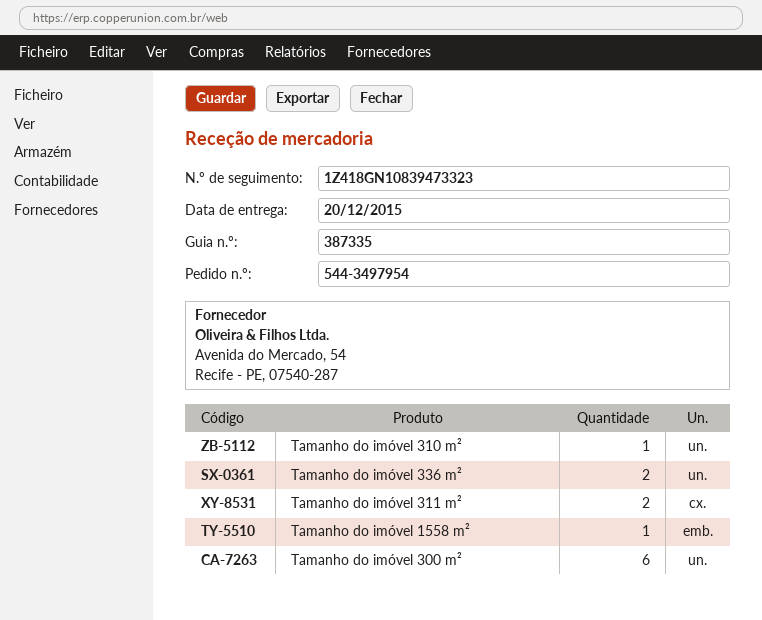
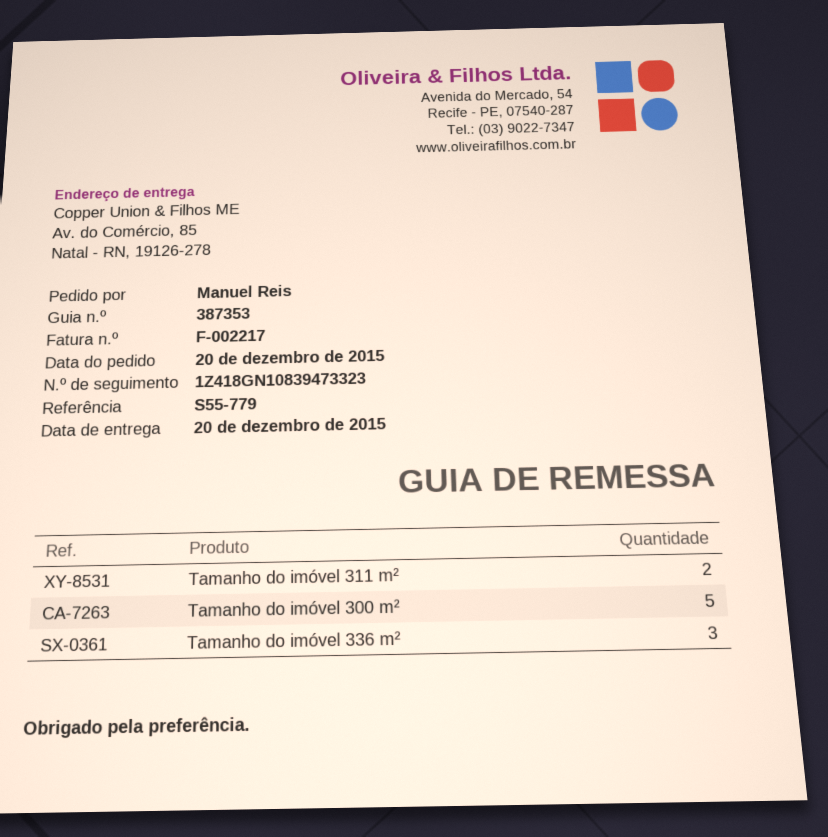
delivery note number: 387335 -> 387353
Tamanho do imóvel 310 m²: 1 -> none
Tamanho do imóvel 336 m²: 2 -> 3
Tamanho do imóvel 1558 m²: 1 -> none
Tamanho do imóvel 300 m²: 6 -> 5

